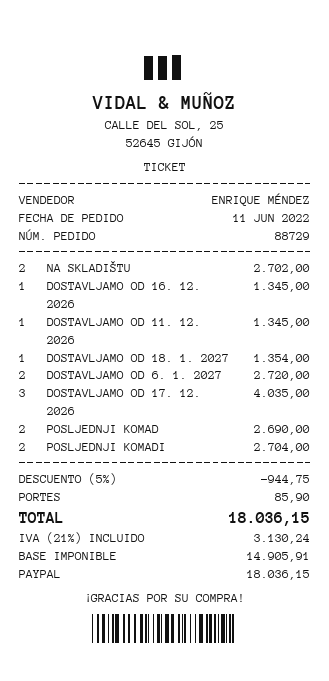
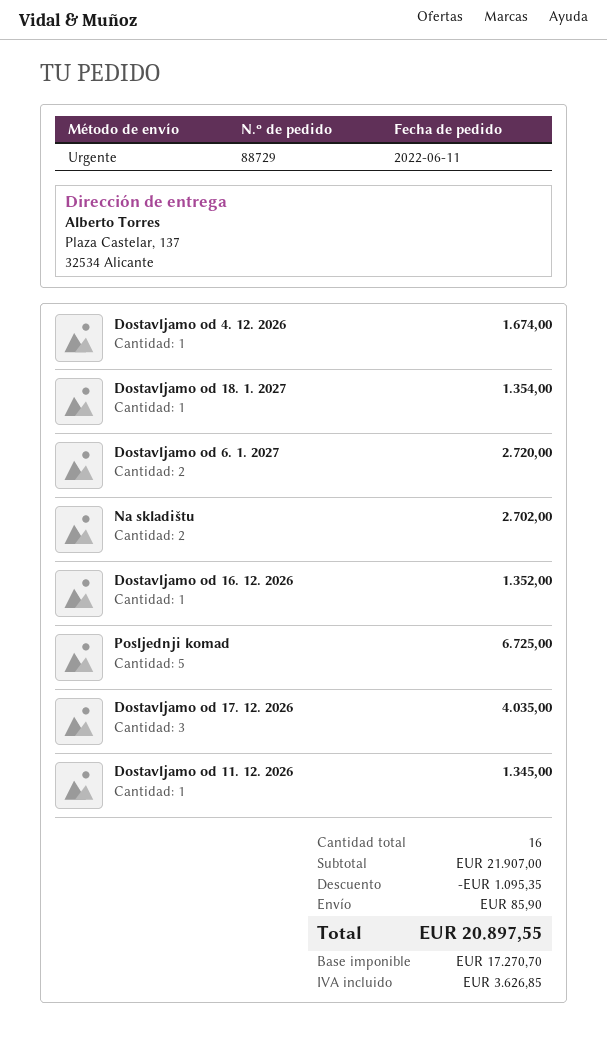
DOSTAVLJAMO OD 16. 12. 2026: 1 for 1345.00 -> 1 for 1352.00
POSLJEDNJI KOMAD: 2 for 2690.00 -> 5 for 6725.00
POSLJEDNJI KOMADI: 2 for 2704.00 -> none
Dostavljamo od 4. 12. 2026: none -> 1 for 1674.00
discount: 944.75 -> 1095.35
net: 14905.91 -> 17270.70
tax: 3130.24 -> 3626.85
total: 18036.15 -> 20897.55

